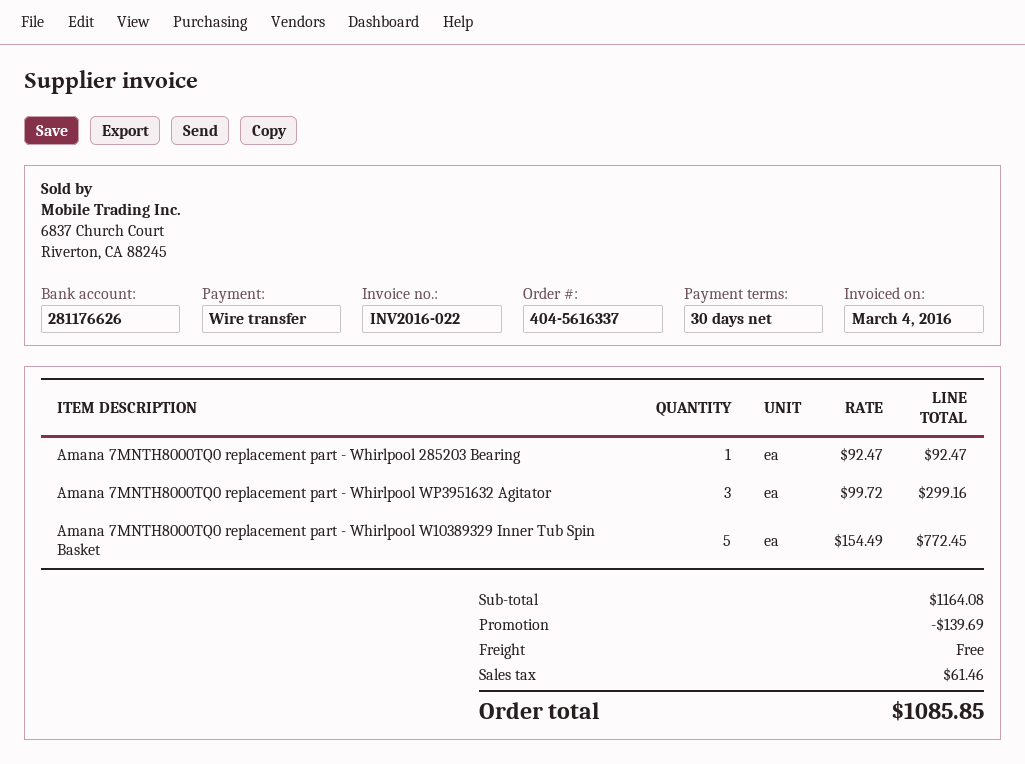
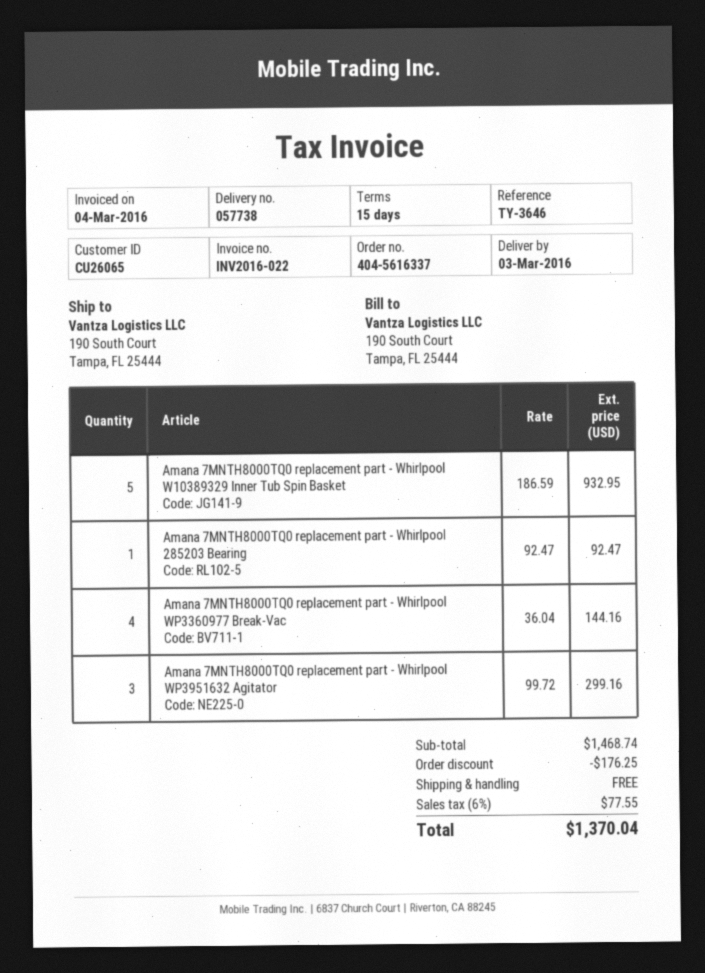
payment terms: 30 days -> 15 days
Amana 7MNTH8000TQ0 replacement part - Whirlpool W10389329 Inner Tub Spin Basket: 5 x 154.49 = 772.45 -> 5 x 186.59 = 932.95
Amana 7MNTH8000TQ0 replacement part - Whirlpool WP3360977 Break-Vac: none -> 4 x 36.04 = 144.16
subtotal: 1164.08 -> 1468.74
discount: 139.69 -> 176.25
tax: 61.46 -> 77.55
total: 1085.85 -> 1370.04

